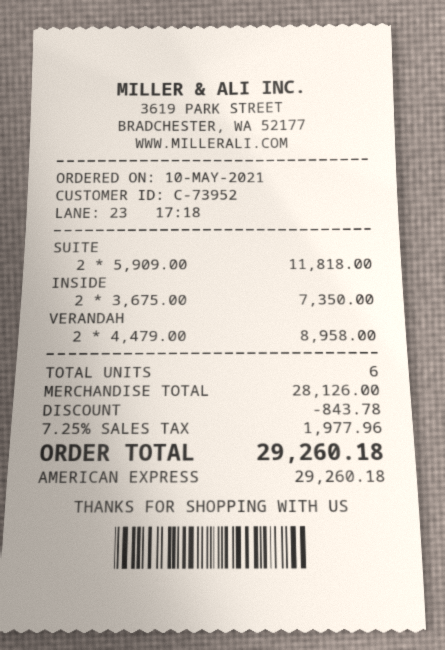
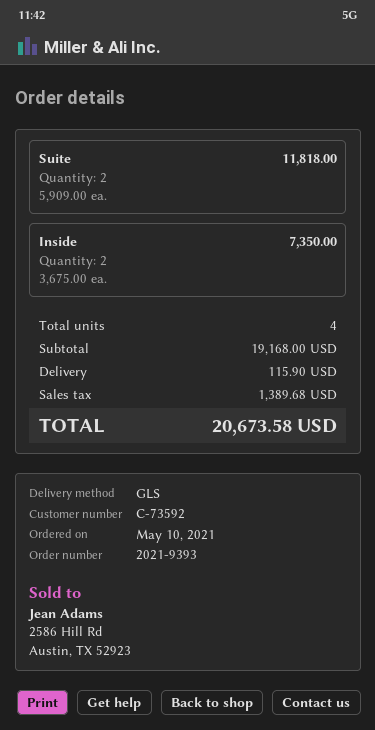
customer number: C-73952 -> C-73592
VERANDAH: 2 x 4479.00 = 8958.00 -> none
total quantity: 6 -> 4
subtotal: 28126.00 -> 19168.00
discount: 843.78 -> none
shipping: none -> 115.90
tax: 1977.96 -> 1389.68
total: 29260.18 -> 20673.58

